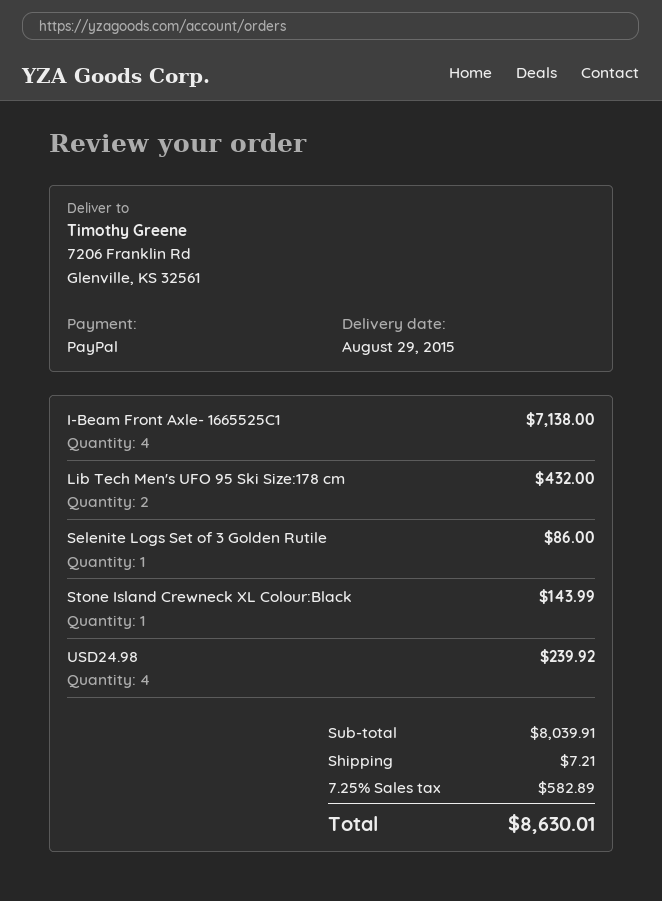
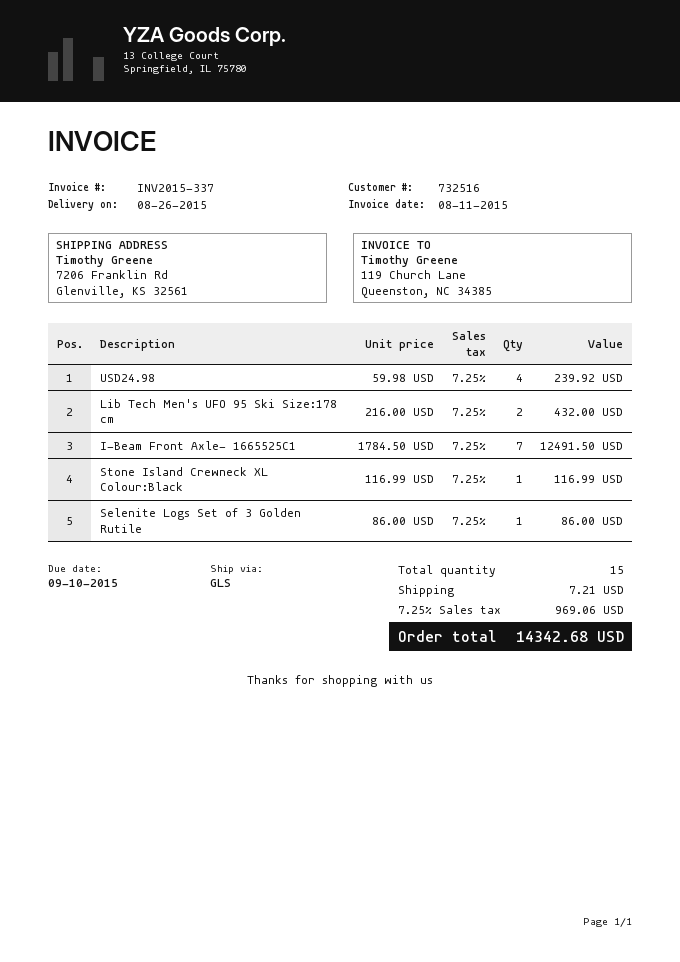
delivery date: 2015-08-29 -> 2015-08-26
I-Beam Front Axle- 1665525C1: 4 for 7138.00 -> 7 for 12491.50
Stone Island Crewneck XL Colour:Black: 1 for 143.99 -> 1 for 116.99
tax: 7.25% = 582.89 -> 7.25% = 969.06
total: 8630.01 -> 14342.68

